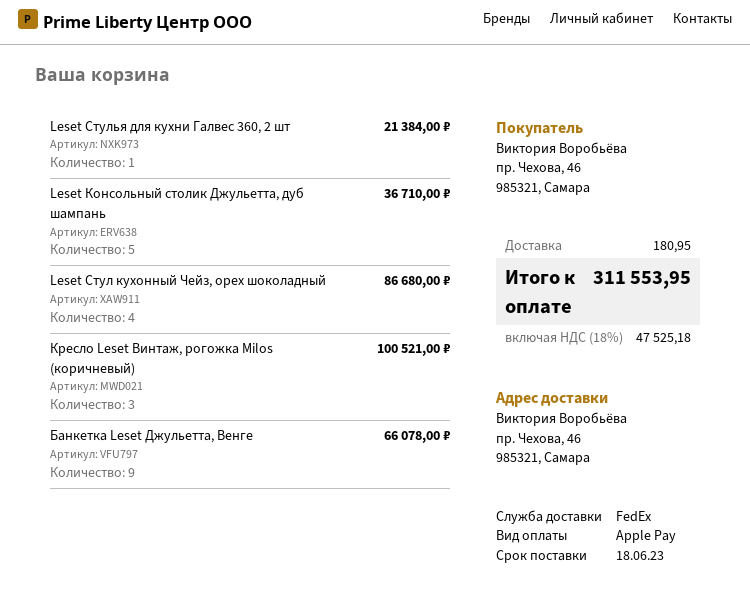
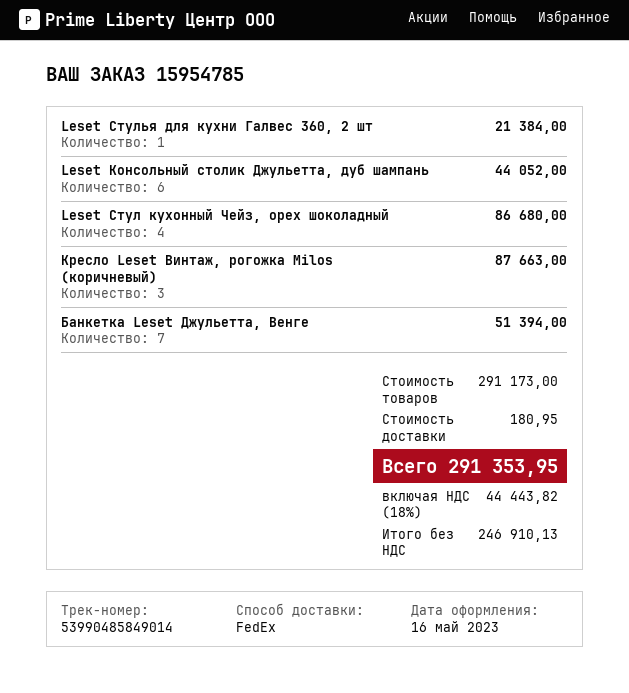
Leset Консольный столик Джульетта, дуб шампань: 5 for 36710.00 -> 6 for 44052.00
Кресло Leset Винтаж, рогожка Milos (коричневый): 3 for 100521.00 -> 3 for 87663.00
Банкетка Leset Джульетта, Венге: 9 for 66078.00 -> 7 for 51394.00
tax: 18% = 47525.18 -> 18% = 44443.82
total: 311553.95 -> 291353.95

